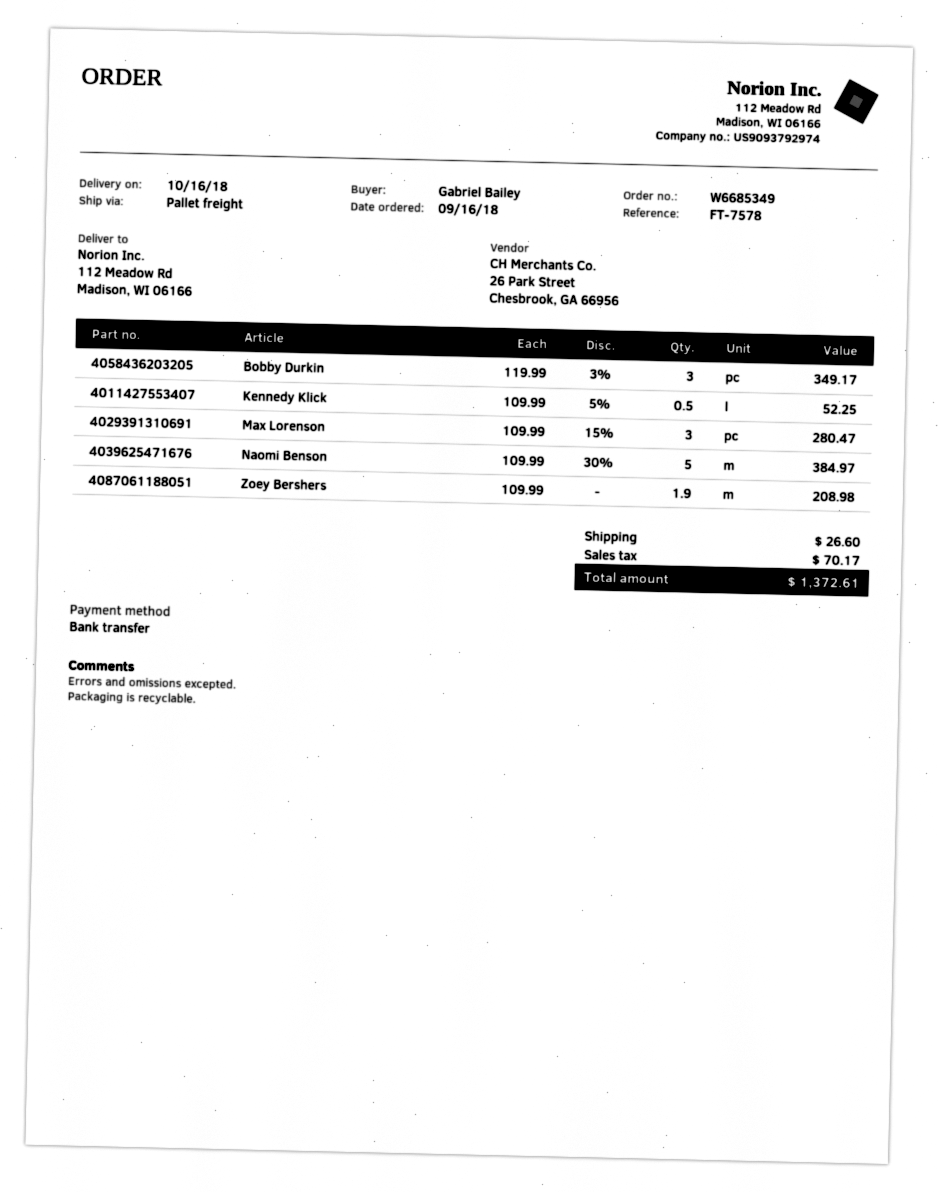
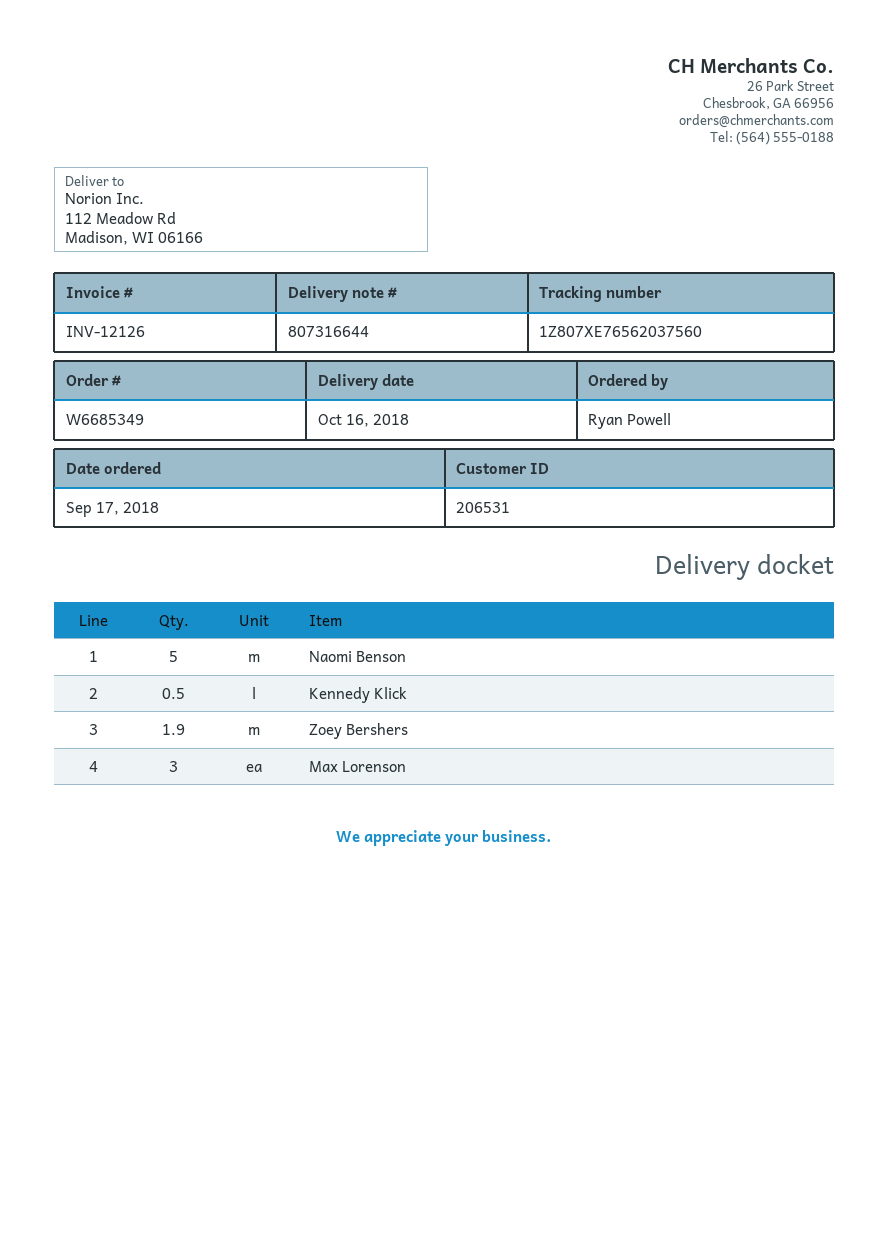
order date: 2018-09-16 -> 2018-09-17
ordered by: Gabriel Bailey -> Ryan Powell
Bobby Durkin: 3 -> none

